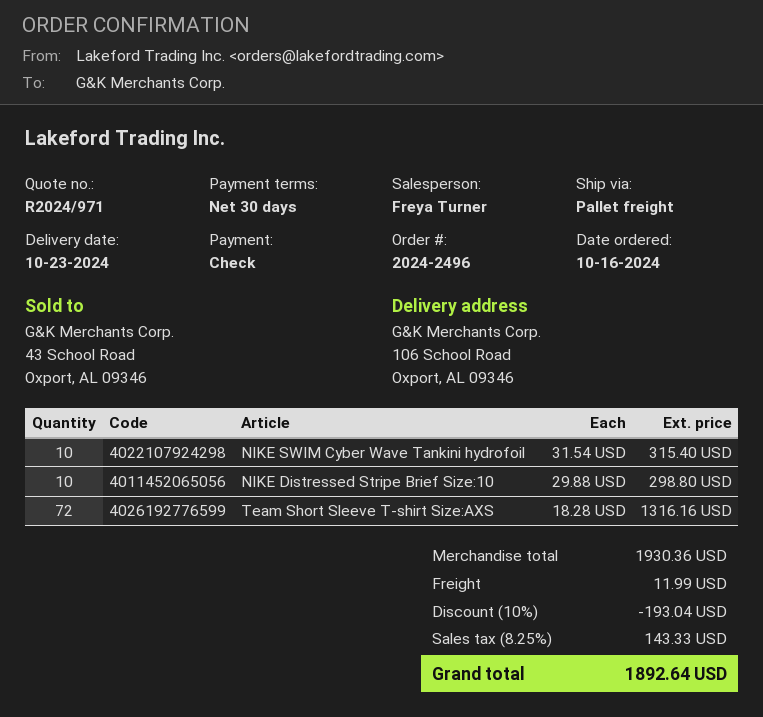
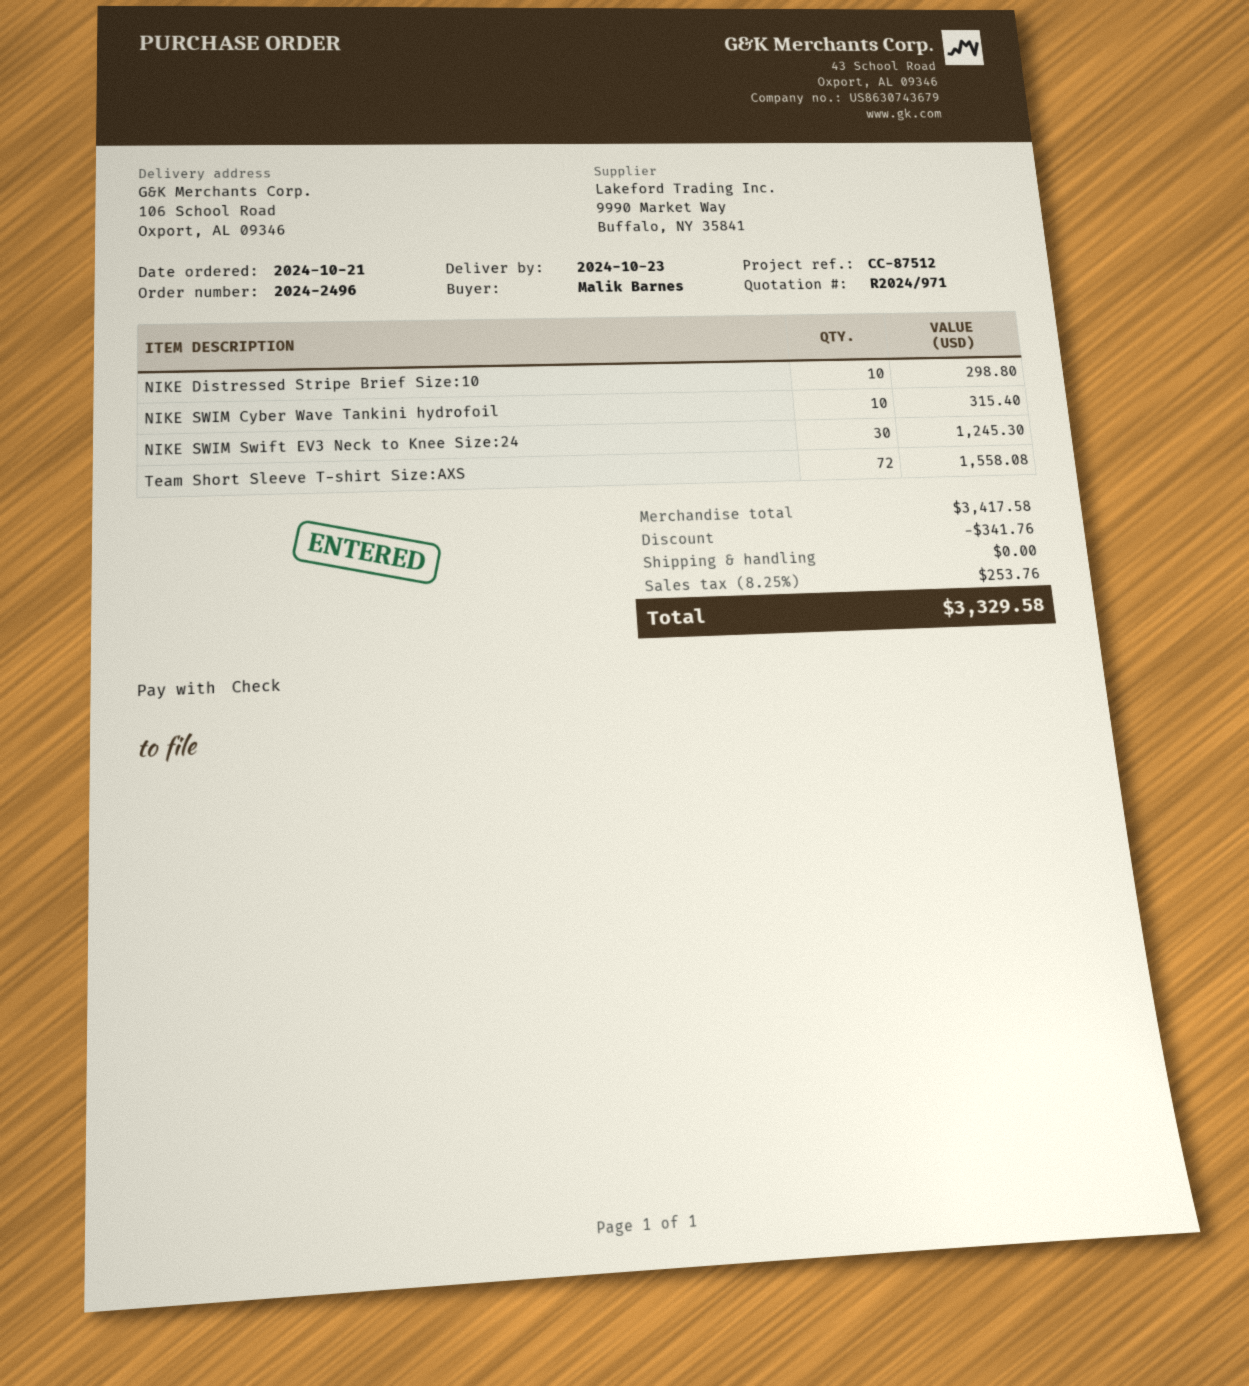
order date: 2024-10-16 -> 2024-10-21
Team Short Sleeve T-shirt Size:AXS: 72 for 1316.16 -> 72 for 1558.08
NIKE SWIM Swift EV3 Neck to Knee Size:24: none -> 30 for 1245.30
subtotal: 1930.36 -> 3417.58
discount: 193.04 -> 341.76
shipping: 11.99 -> 0.00
tax: 8.25% = 143.33 -> 8.25% = 253.76
total: 1892.64 -> 3329.58

